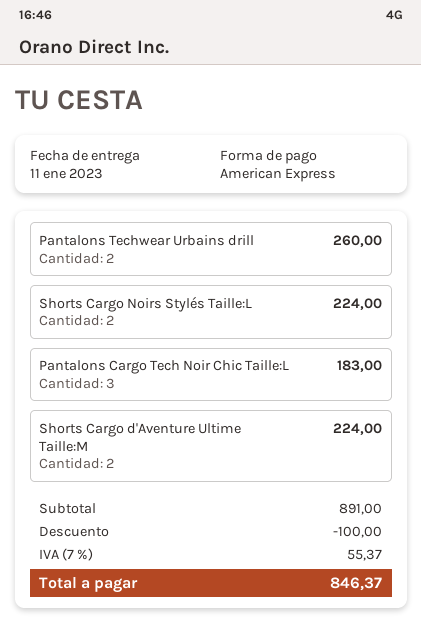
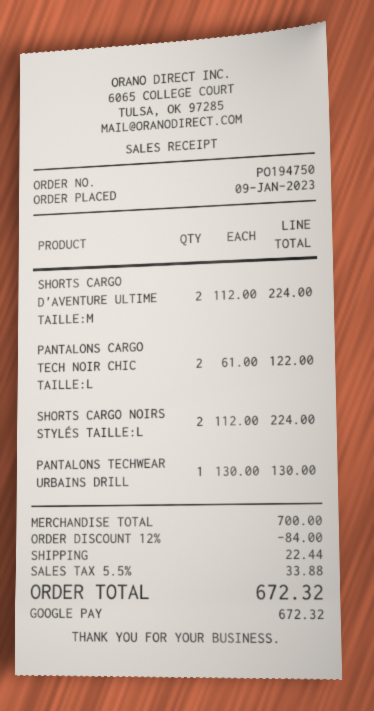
payment method: American Express -> Google Pay
Pantalons Techwear Urbains drill: 2 for 260.00 -> 1 for 130.00
Pantalons Cargo Tech Noir Chic Taille:L: 3 for 183.00 -> 2 for 122.00
subtotal: 891.00 -> 700.00
discount: 100.00 -> 84.00
shipping: none -> 22.44
tax: 7% = 55.37 -> 5.5% = 33.88
total: 846.37 -> 672.32

